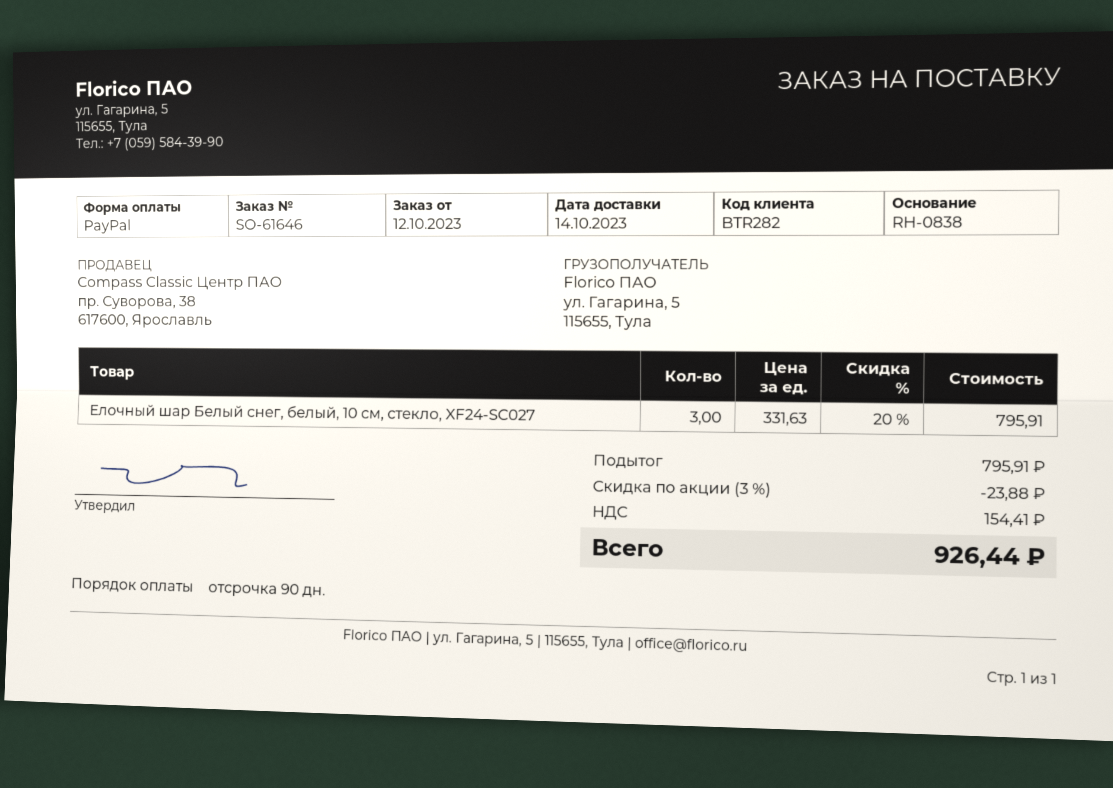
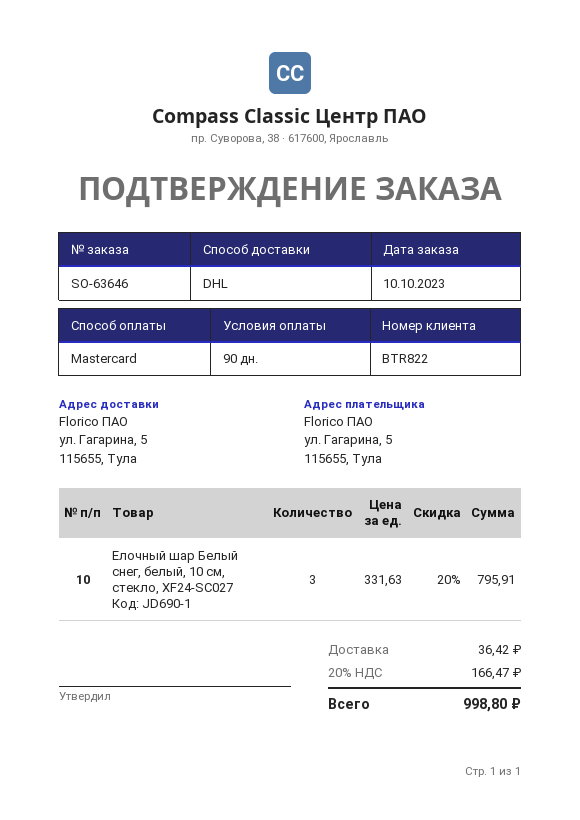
order number: SO-61646 -> SO-63646
order date: 2023-10-12 -> 2023-10-10
customer number: BTR282 -> BTR822
payment method: PayPal -> Mastercard
discount: 3% = 23.88 -> none
shipping: none -> 36.42
tax: 154.41 -> 166.47
total: 926.44 -> 998.80

